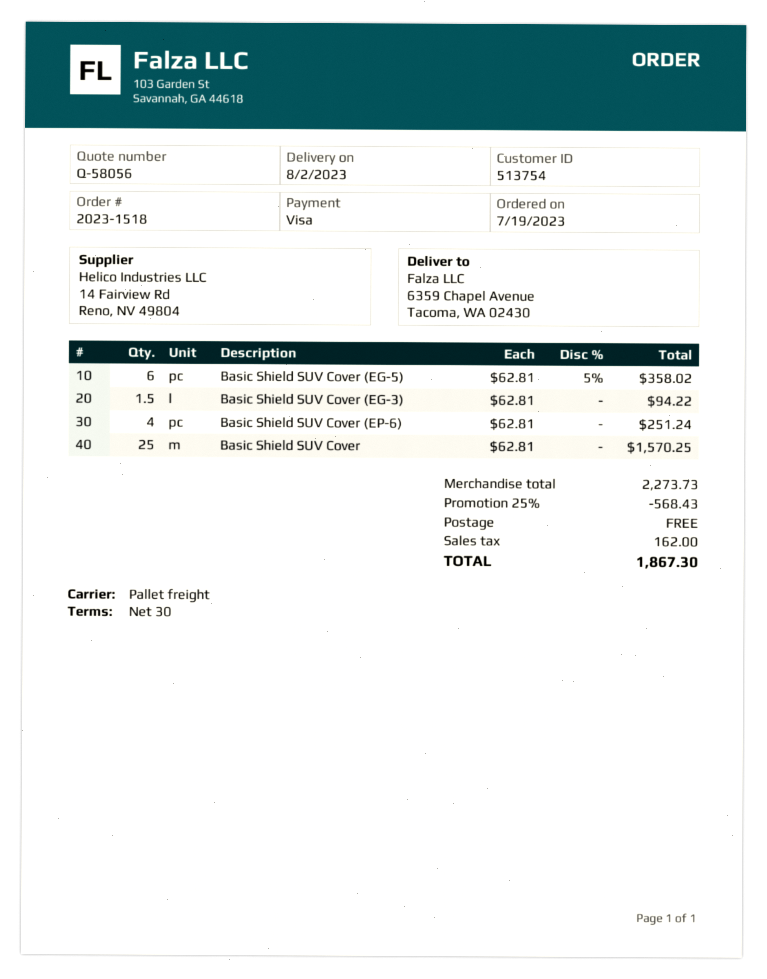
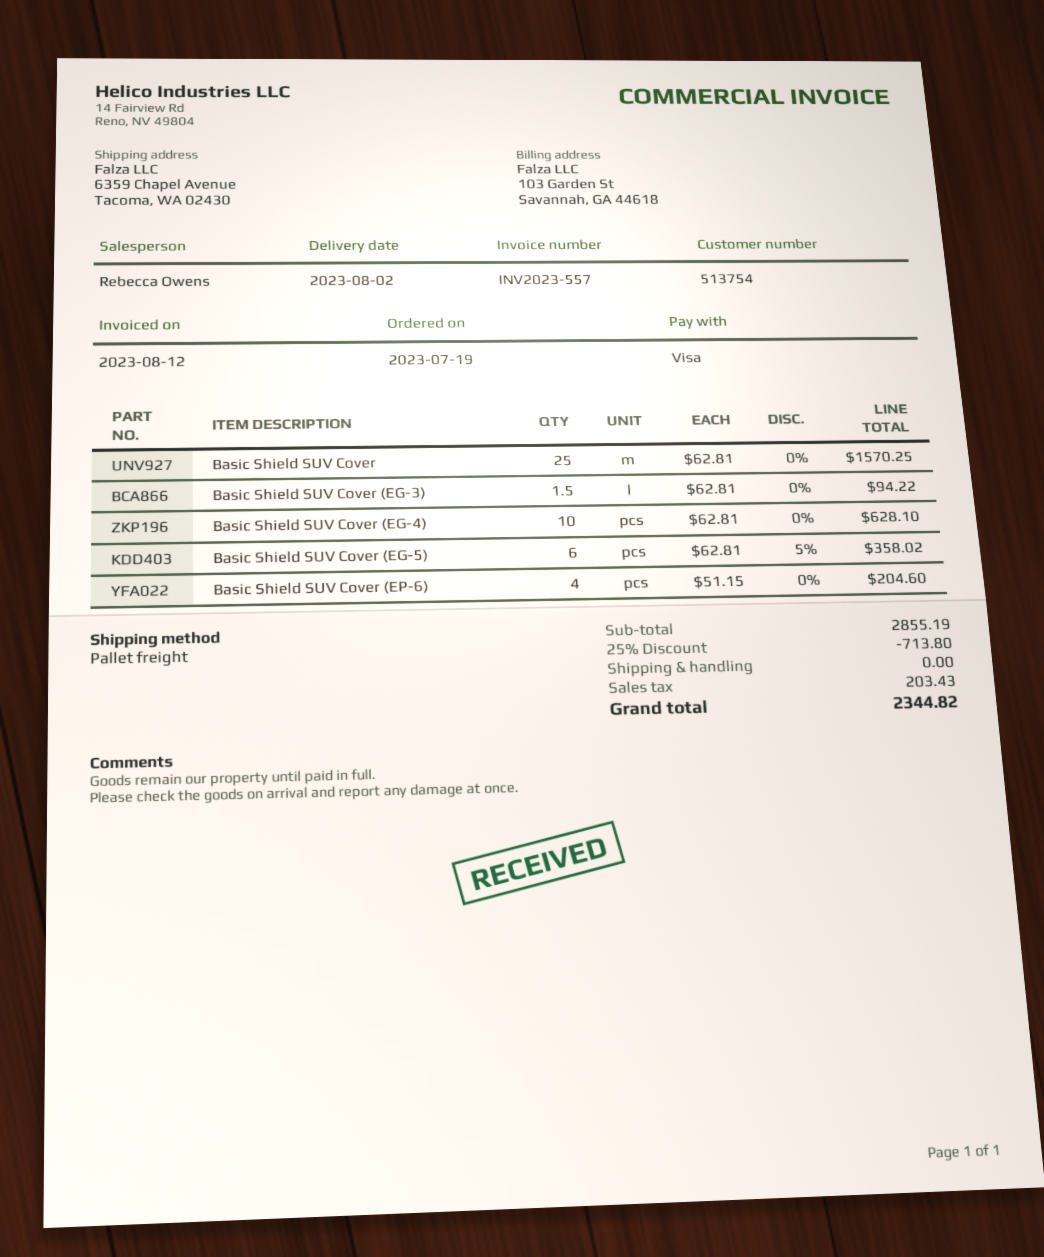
Basic Shield SUV Cover (EP-6): 4 x 62.81 = 251.24 -> 4 x 51.15 = 204.60
Basic Shield SUV Cover (EG-4): none -> 10 x 62.81 = 628.10
subtotal: 2273.73 -> 2855.19
discount: 25% = 568.43 -> 25% = 713.80
tax: 162.00 -> 203.43
total: 1867.30 -> 2344.82

